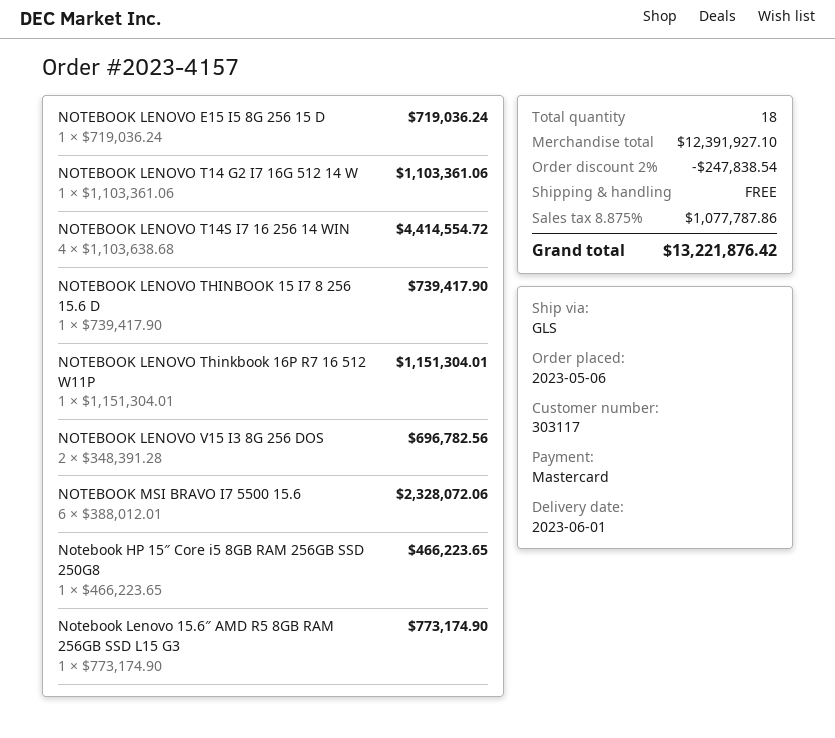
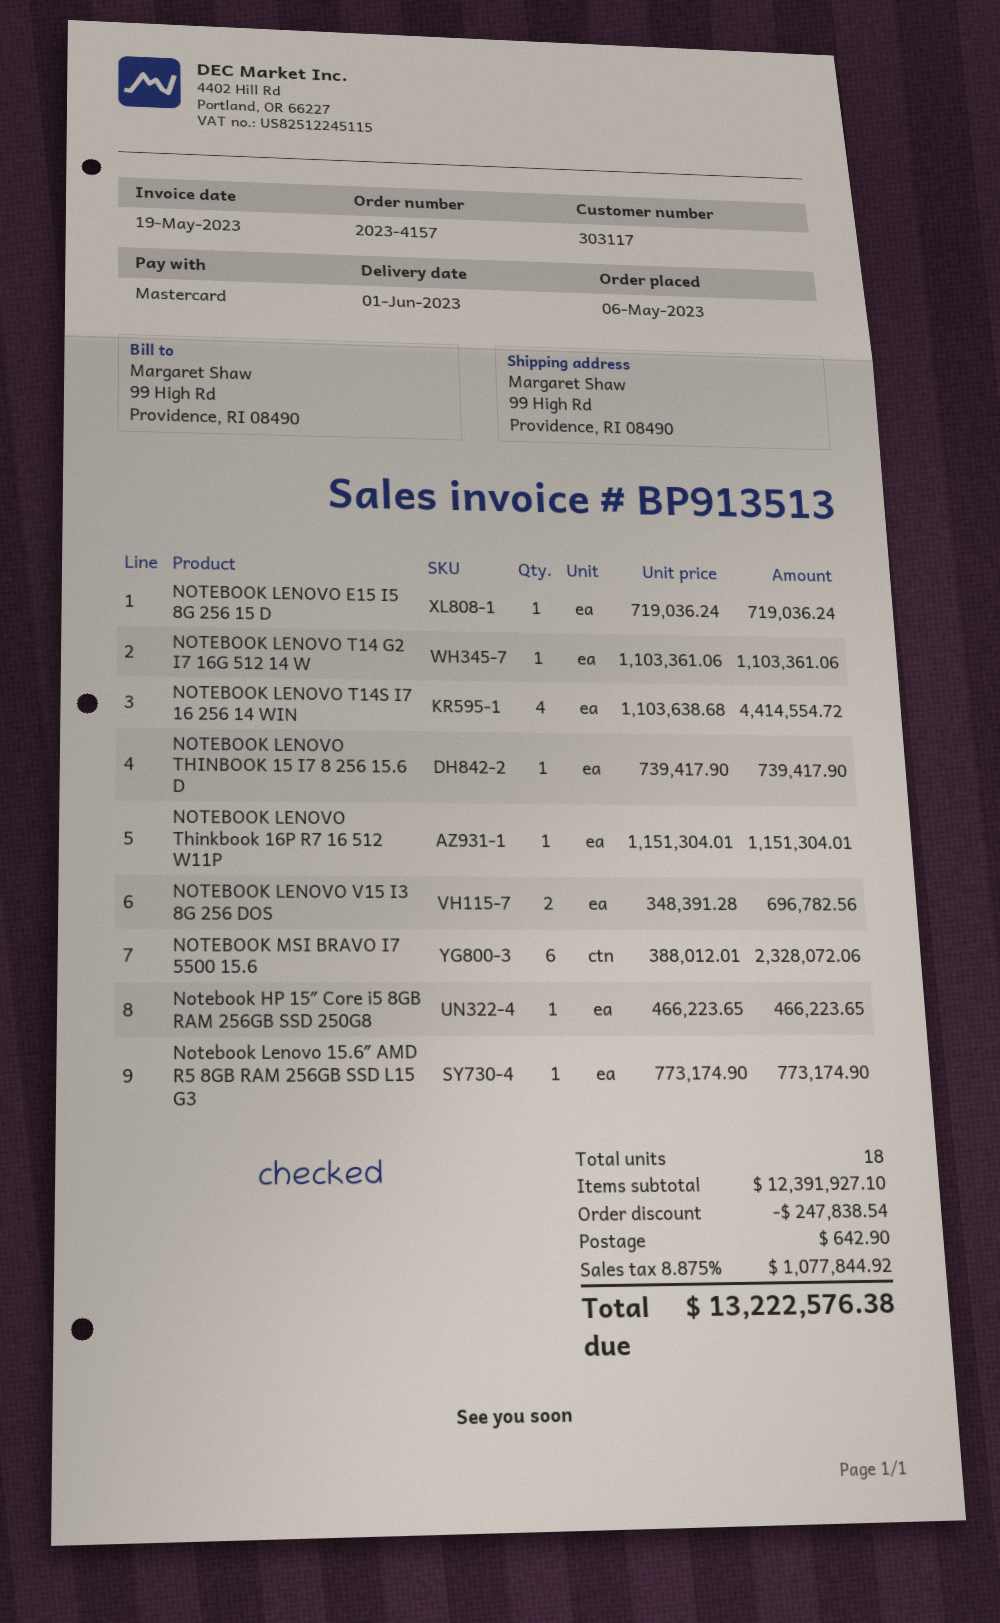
shipping: 0.00 -> 642.90
tax: 8.875% = 1077787.86 -> 8.875% = 1077844.92
total: 13221876.42 -> 13222576.38

